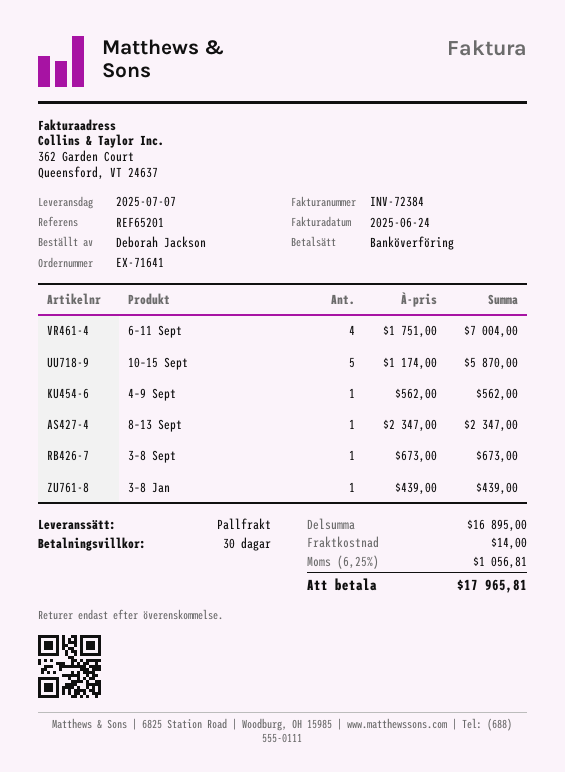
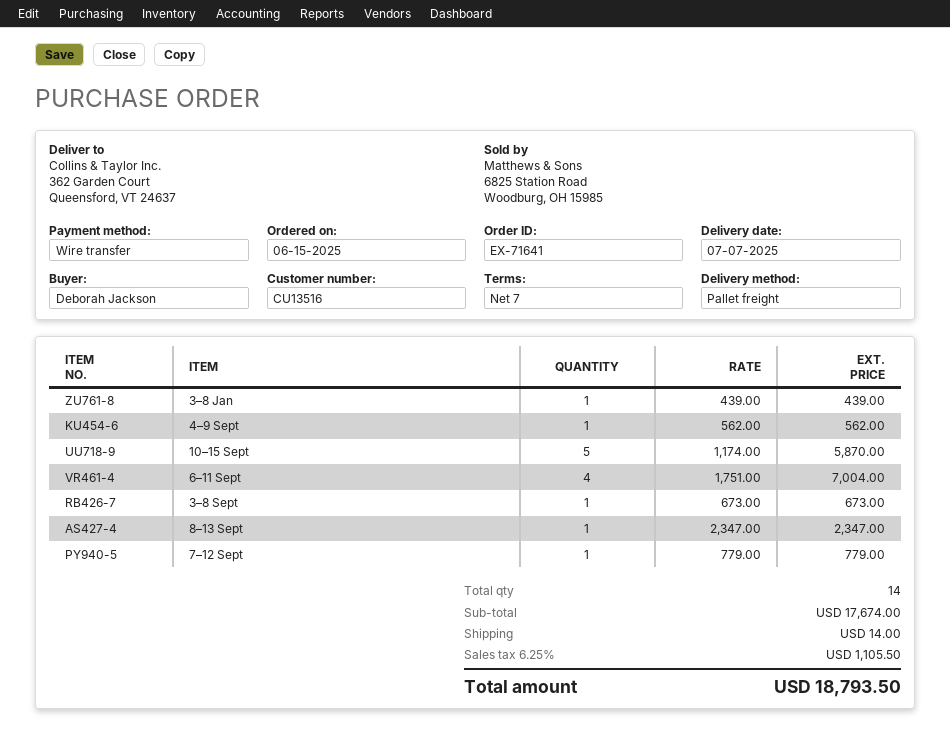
payment terms: 30 days -> 7 days
7–12 Sept: none -> 1 x 779.00 = 779.00
subtotal: 16895.00 -> 17674.00
tax: 6.25% = 1056.81 -> 6.25% = 1105.50
total: 17965.81 -> 18793.50

